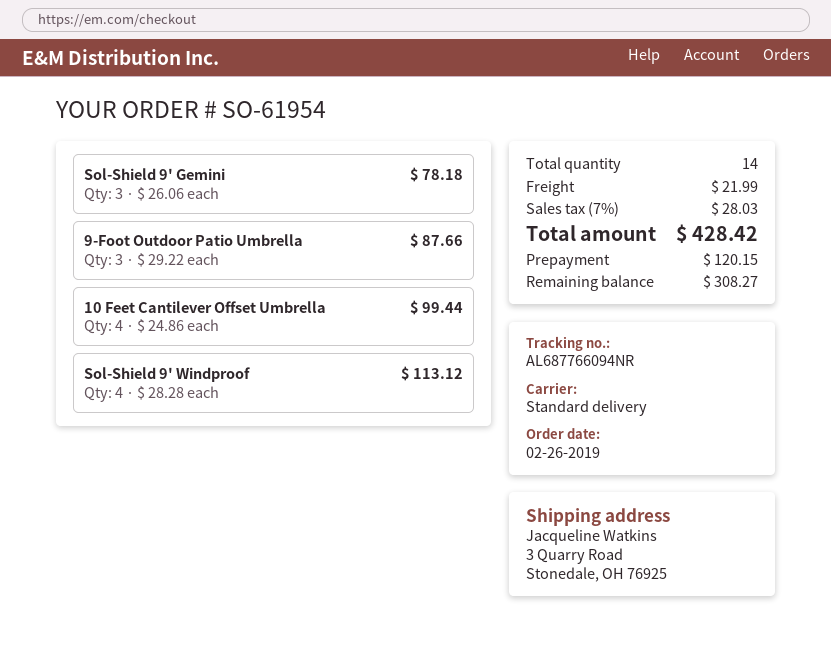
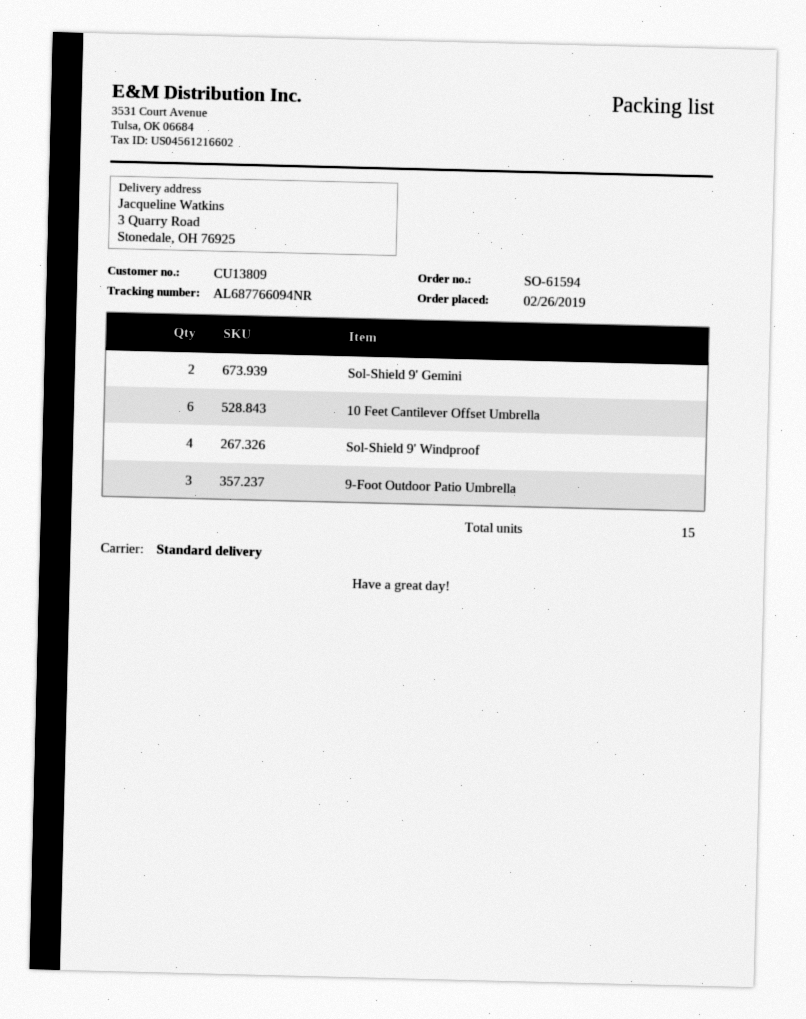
order number: SO-61954 -> SO-61594
Sol-Shield 9' Gemini: 3 -> 2
10 Feet Cantilever Offset Umbrella: 4 -> 6
total quantity: 14 -> 15

